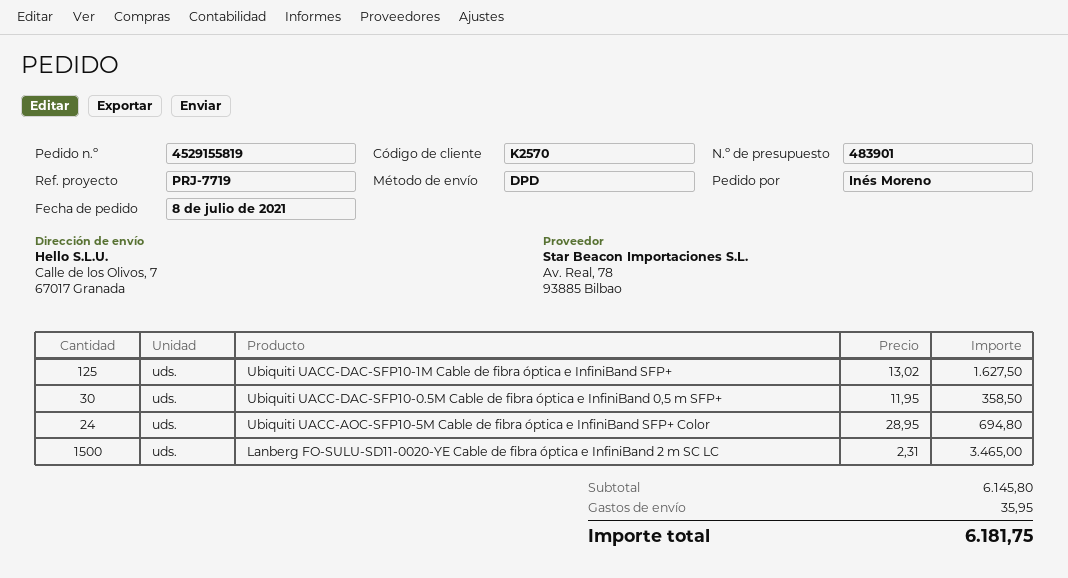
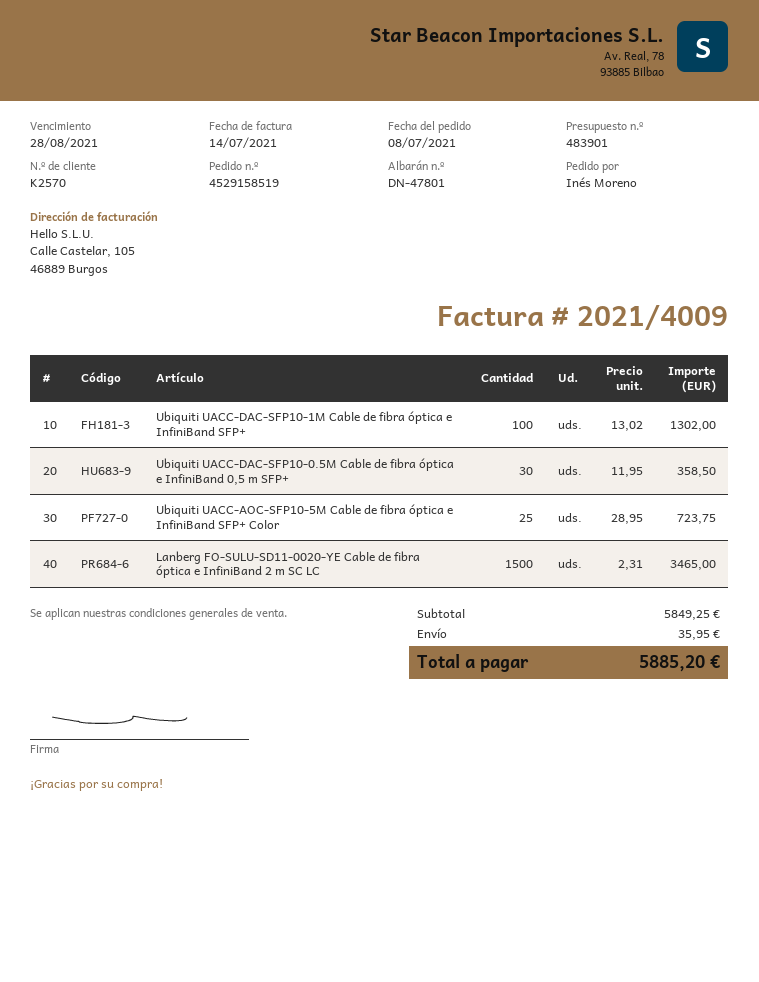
order number: 4529155819 -> 4529158519
Ubiquiti UACC-DAC-SFP10-1M Cable de fibra óptica e InfiniBand SFP+: 125 x 13.02 = 1627.50 -> 100 x 13.02 = 1302.00
Ubiquiti UACC-AOC-SFP10-5M Cable de fibra óptica e InfiniBand SFP+ Color: 24 x 28.95 = 694.80 -> 25 x 28.95 = 723.75
subtotal: 6145.80 -> 5849.25
total: 6181.75 -> 5885.20

